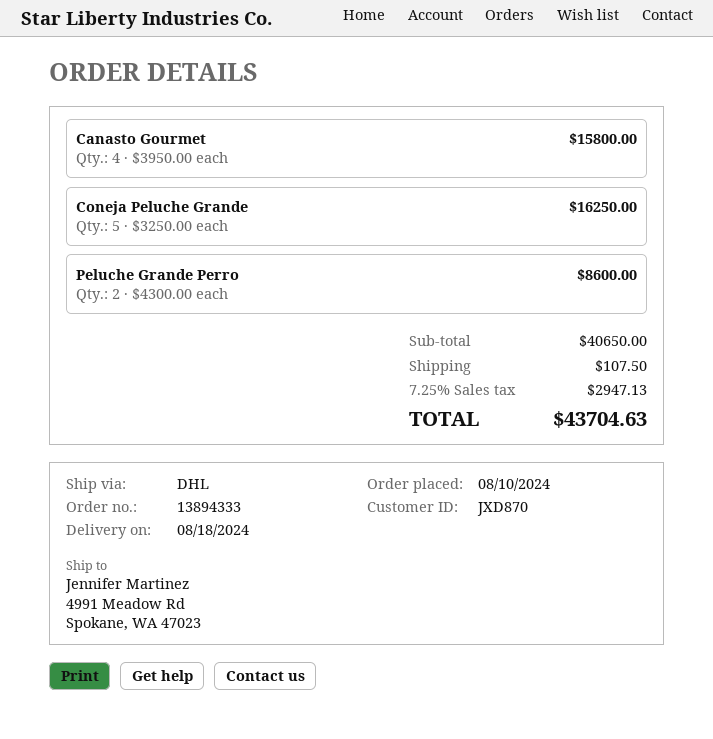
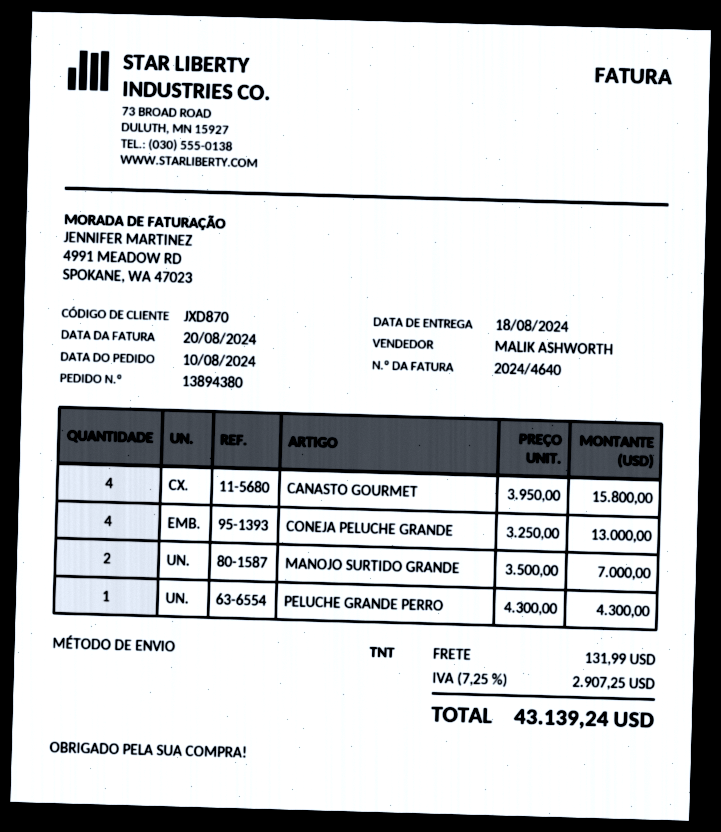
order number: 13894333 -> 13894380
shipping method: DHL -> TNT
Coneja Peluche Grande: 5 x 3250.00 = 16250.00 -> 4 x 3250.00 = 13000.00
Peluche Grande Perro: 2 x 4300.00 = 8600.00 -> 1 x 4300.00 = 4300.00
MANOJO SURTIDO GRANDE: none -> 2 x 3500.00 = 7000.00
shipping: 107.50 -> 131.99
tax: 7.25% = 2947.13 -> 7.25% = 2907.25
total: 43704.63 -> 43139.24

